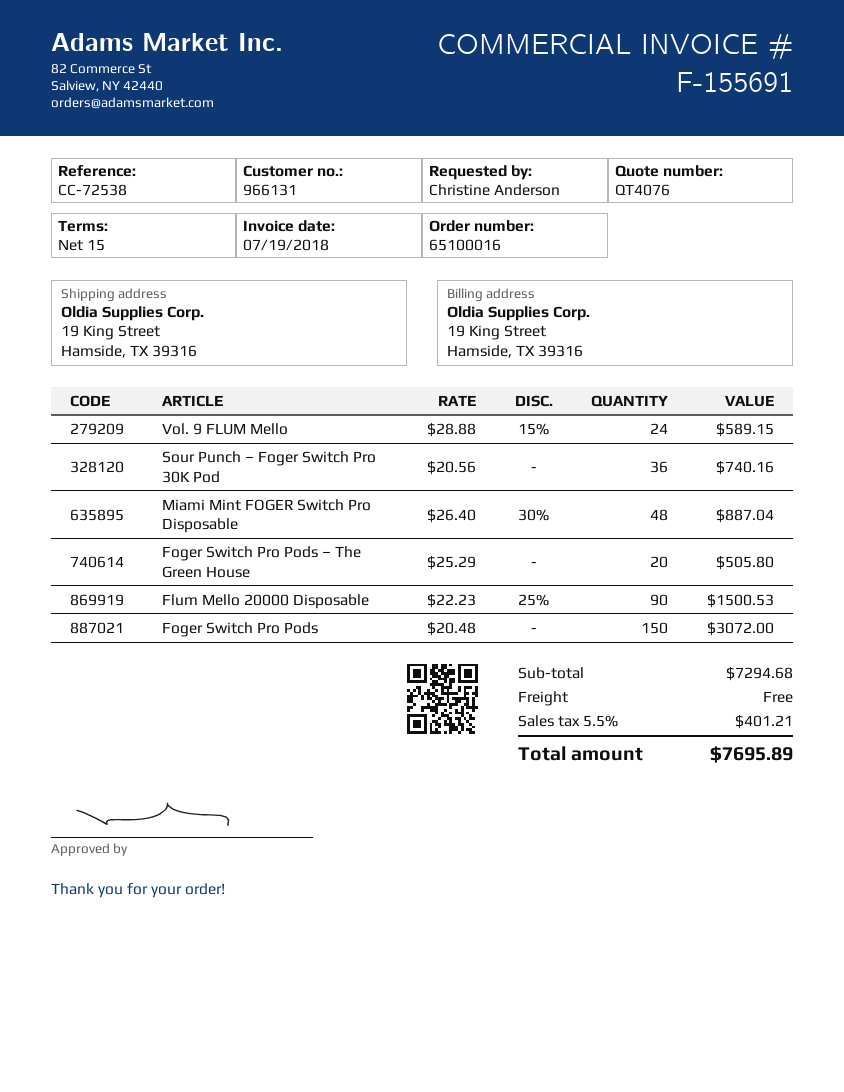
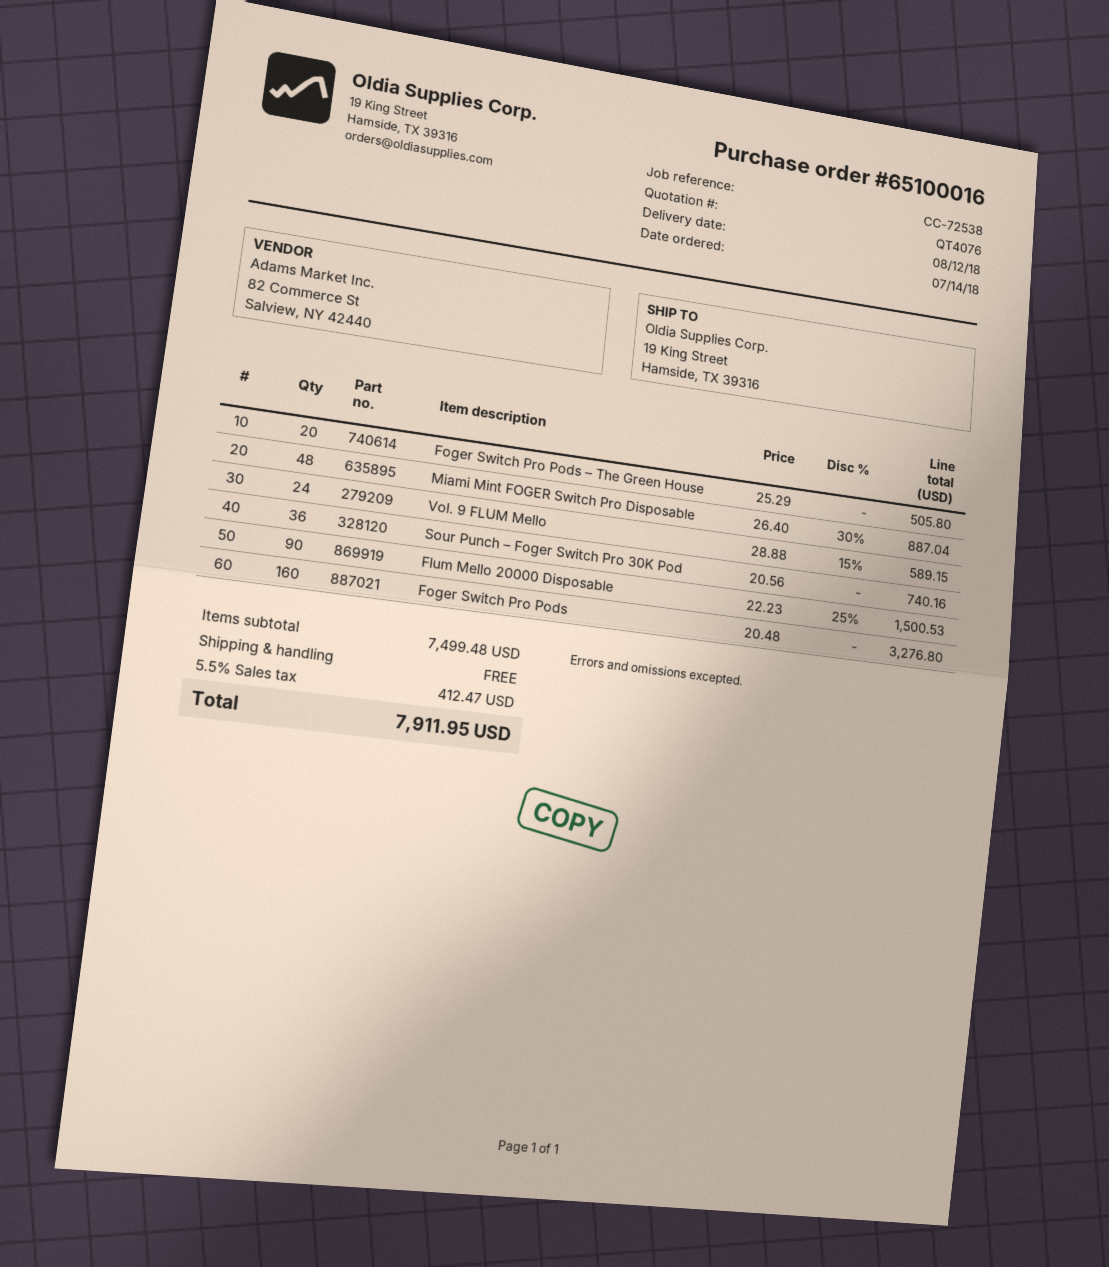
Foger Switch Pro Pods: 150 x 20.48 = 3072.00 -> 160 x 20.48 = 3276.80
subtotal: 7294.68 -> 7499.48
tax: 5.5% = 401.21 -> 5.5% = 412.47
total: 7695.89 -> 7911.95

